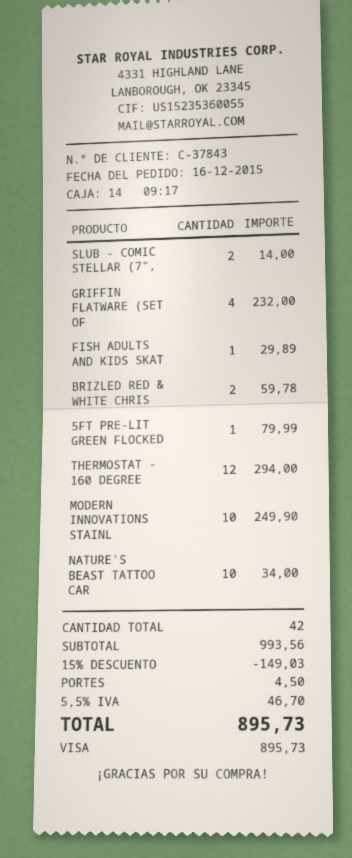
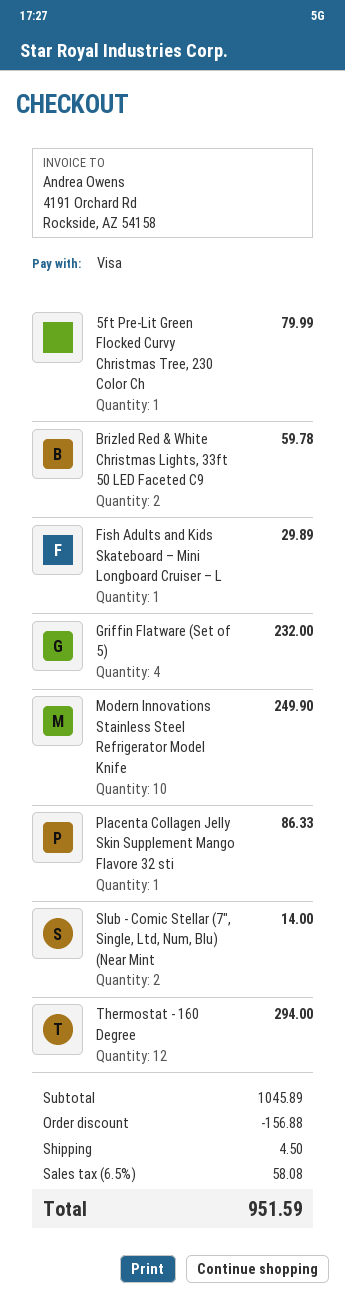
NATURE'S BEAST TATTOO CAR: 10 for 34.00 -> none
Placenta Collagen Jelly Skin Supplement Mango Flavore 32 sti: none -> 1 for 86.33
subtotal: 993.56 -> 1045.89
discount: 149.03 -> 156.88
tax: 5.5% = 46.70 -> 6.5% = 58.08
total: 895.73 -> 951.59

